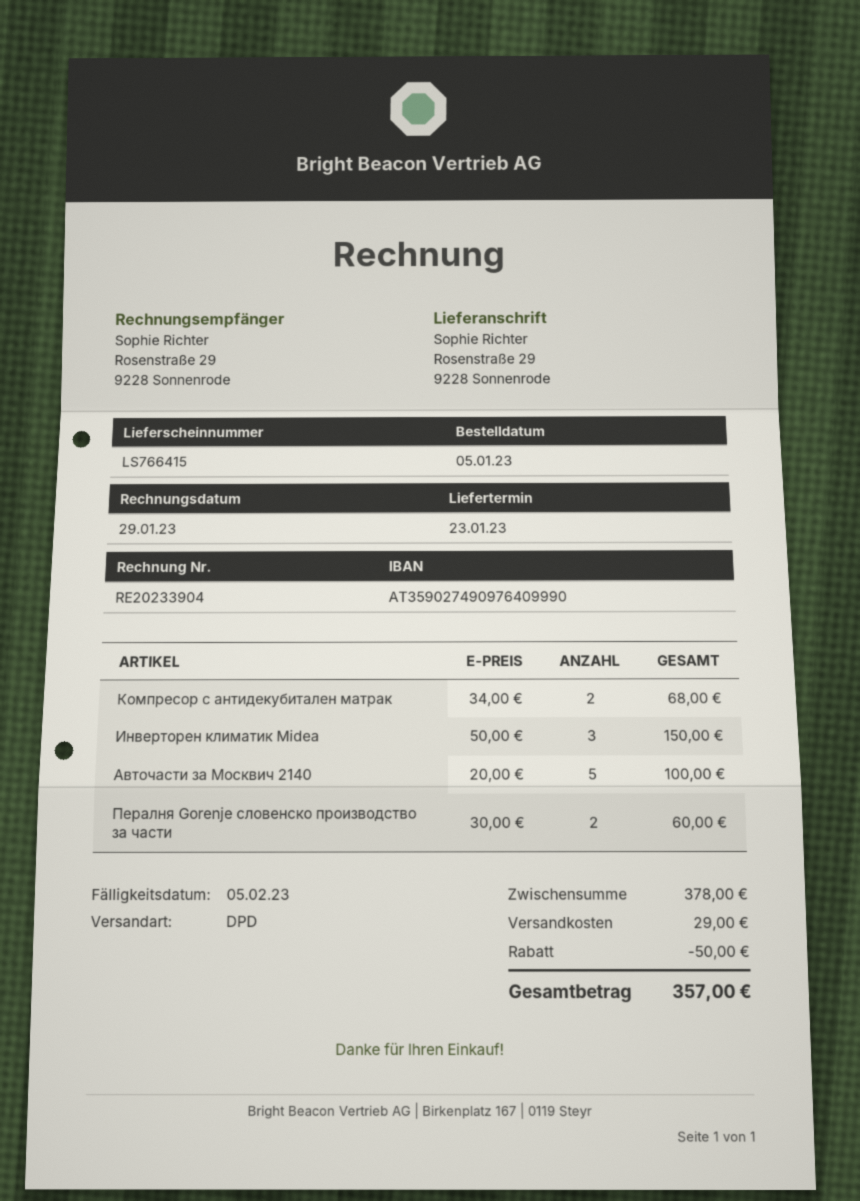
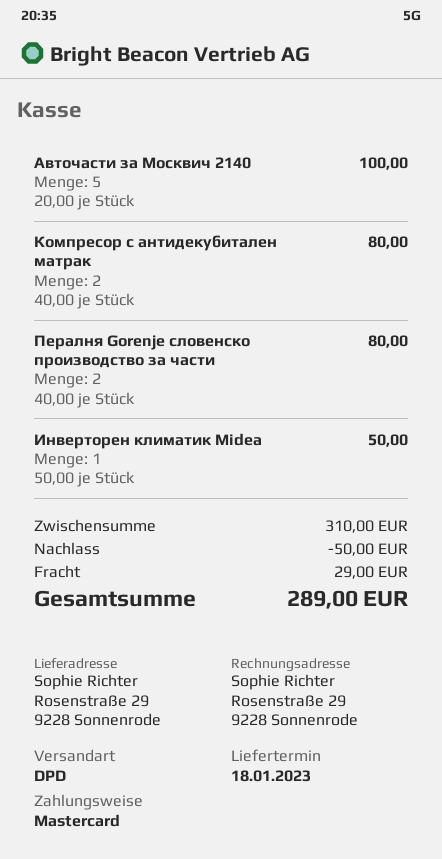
delivery date: 2023-01-23 -> 2023-01-18
Компресор с антидекубитален матрак: 2 x 34.00 = 68.00 -> 2 x 40.00 = 80.00
Инверторен климатик Midea: 3 x 50.00 = 150.00 -> 1 x 50.00 = 50.00
Пералня Gorenje словенско производство за части: 2 x 30.00 = 60.00 -> 2 x 40.00 = 80.00
subtotal: 378.00 -> 310.00
total: 357.00 -> 289.00

